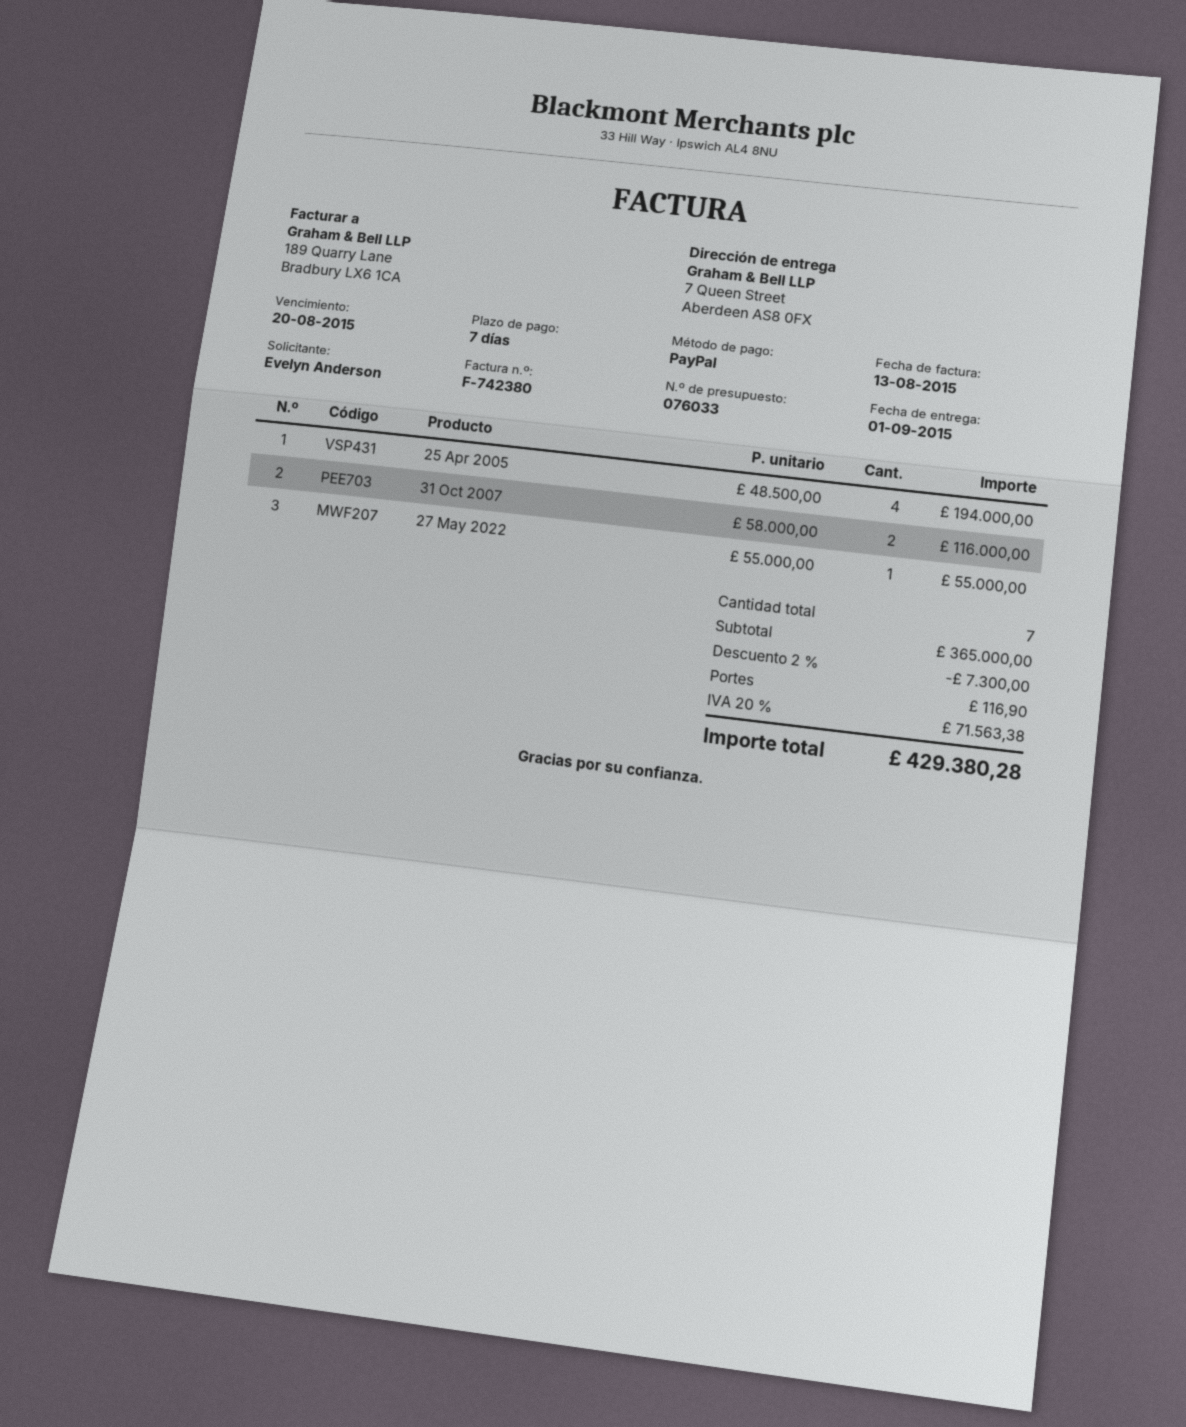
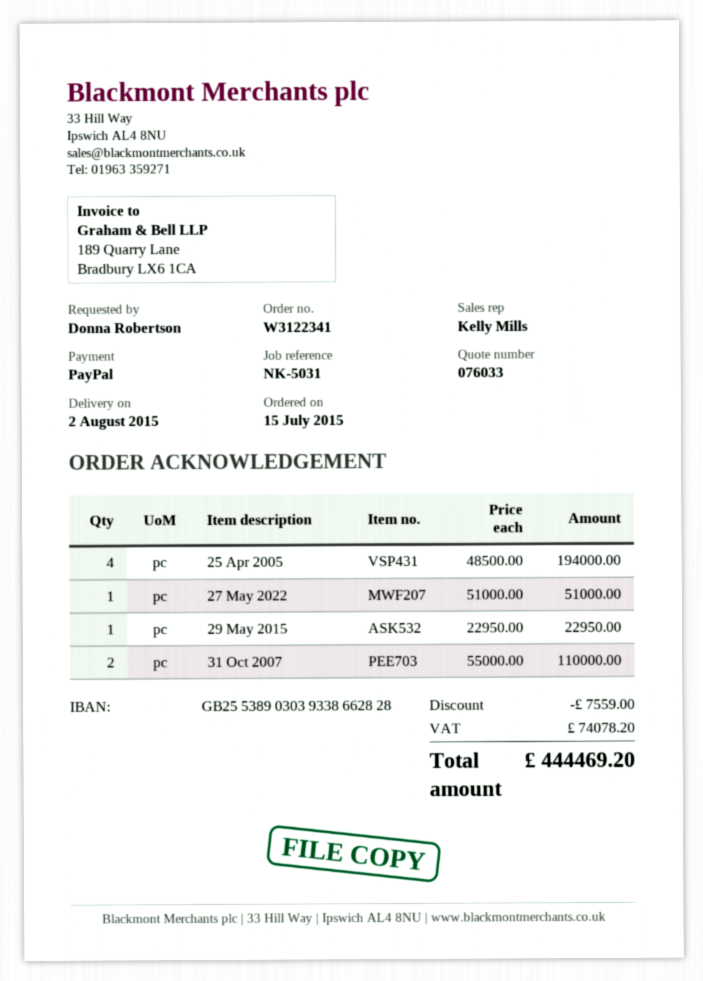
delivery date: 2015-09-01 -> 2015-08-02
ordered by: Evelyn Anderson -> Donna Robertson
31 Oct 2007: 2 x 58000.00 = 116000.00 -> 2 x 55000.00 = 110000.00
27 May 2022: 1 x 55000.00 = 55000.00 -> 1 x 51000.00 = 51000.00
29 May 2015: none -> 1 x 22950.00 = 22950.00
discount: 7300.00 -> 7559.00
shipping: 116.90 -> none
tax: 71563.38 -> 74078.20
total: 429380.28 -> 444469.20

